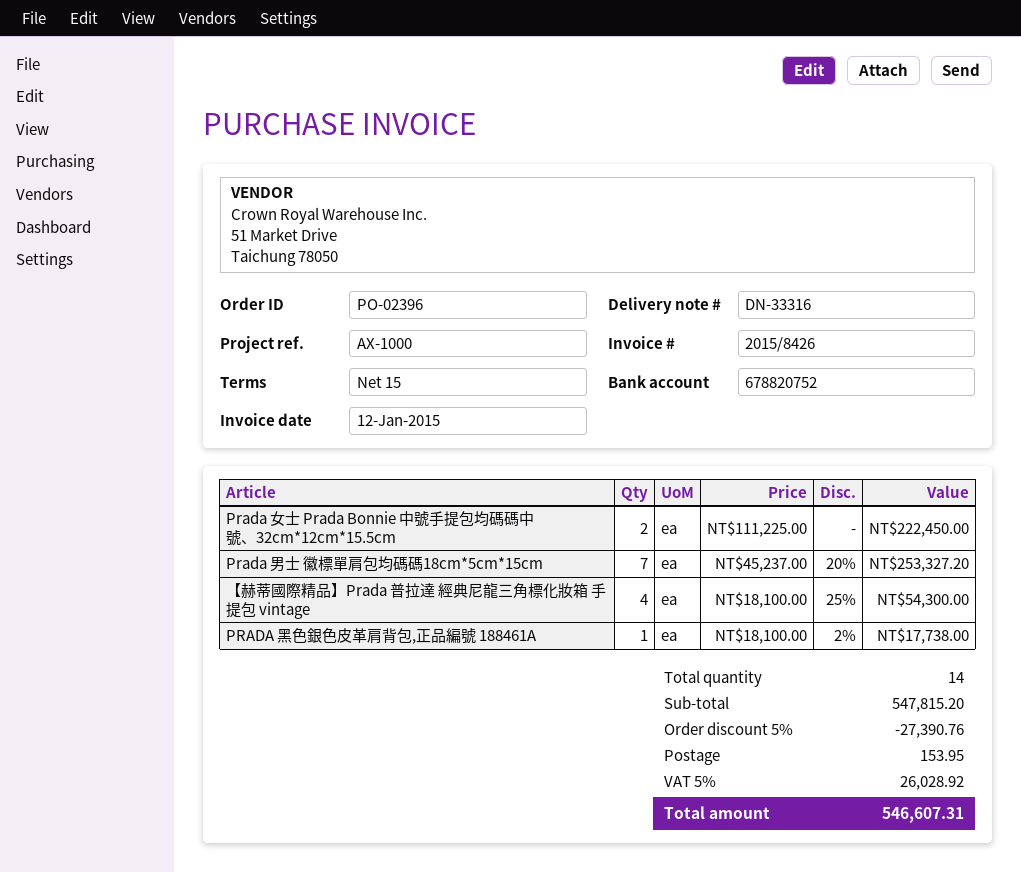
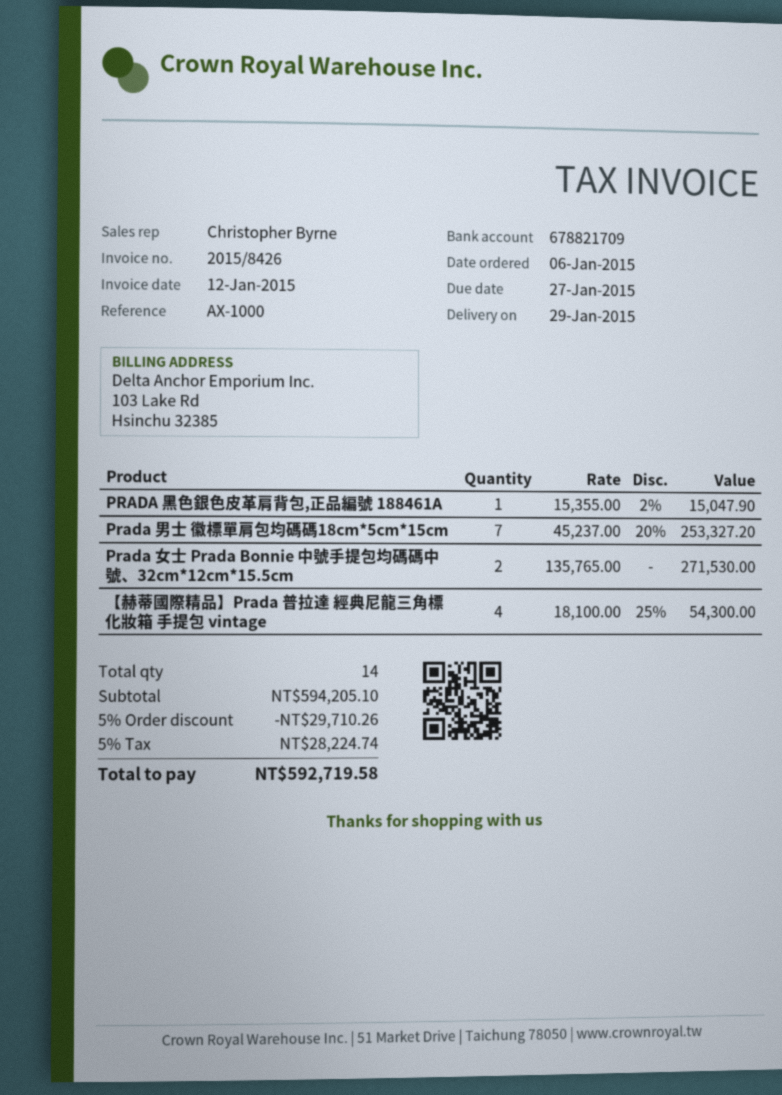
bank account: 678820752 -> 678821709
Prada 女士 Prada Bonnie 中號手提包均碼碼中號、32cm*12cm*15.5cm: 2 x 111225.00 = 222450.00 -> 2 x 135765.00 = 271530.00
PRADA 黑色銀色皮革肩背包,正品編號 188461A: 1 x 18100.00 - 2% = 17738.00 -> 1 x 15355.00 - 2% = 15047.90
subtotal: 547815.20 -> 594205.10
discount: 5% = 27390.76 -> 5% = 29710.26
shipping: 153.95 -> none
tax: 5% = 26028.92 -> 5% = 28224.74
total: 546607.31 -> 592719.58

